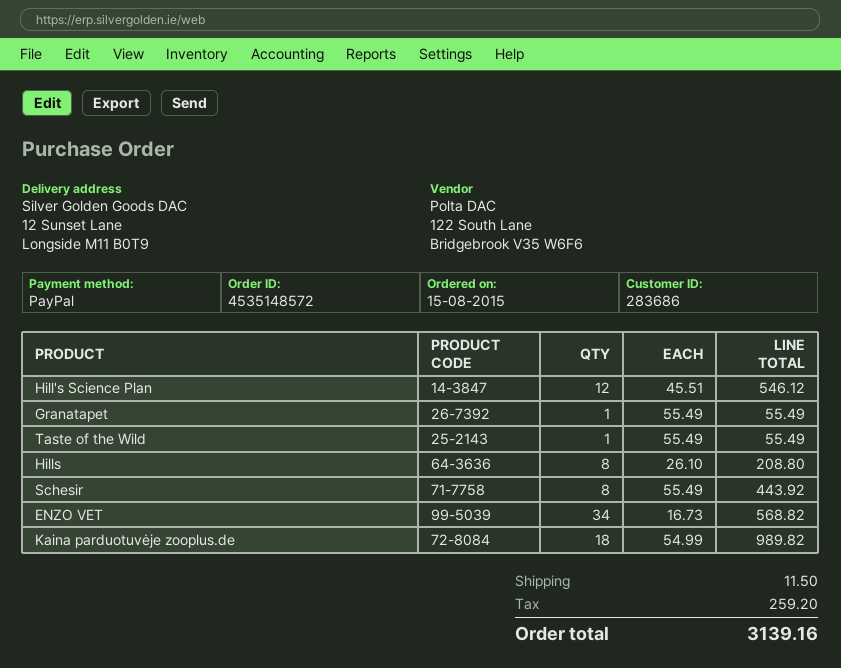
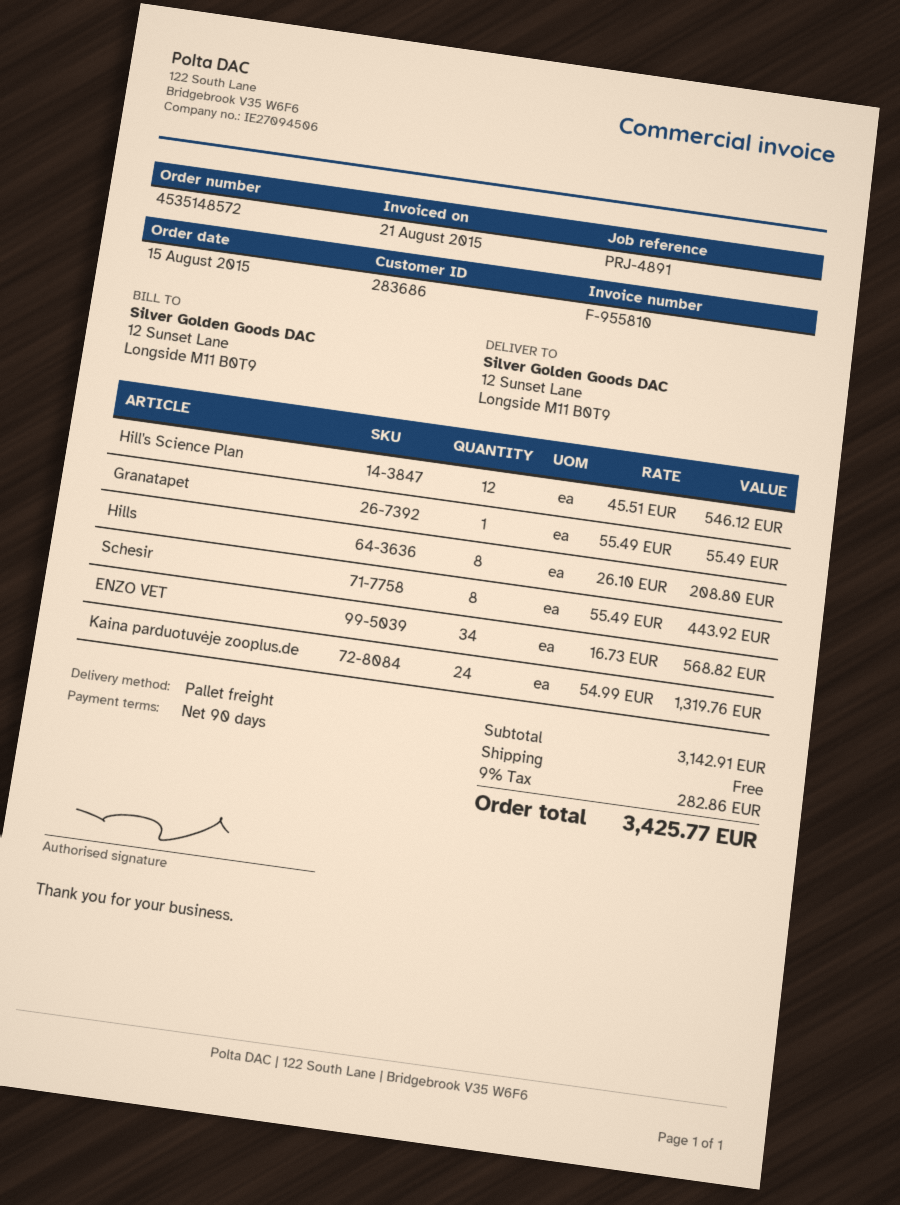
Taste of the Wild: 1 x 55.49 = 55.49 -> none
Kaina parduotuvėje zooplus.de: 18 x 54.99 = 989.82 -> 24 x 54.99 = 1319.76
shipping: 11.50 -> 0.00
tax: 259.20 -> 282.86
total: 3139.16 -> 3425.77

